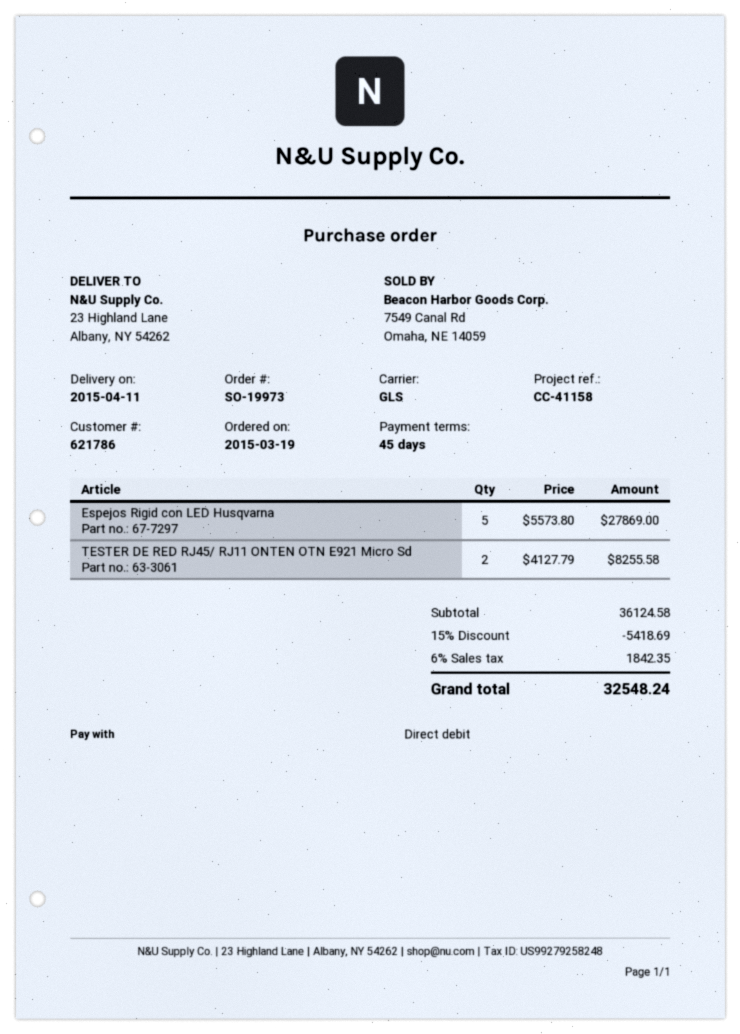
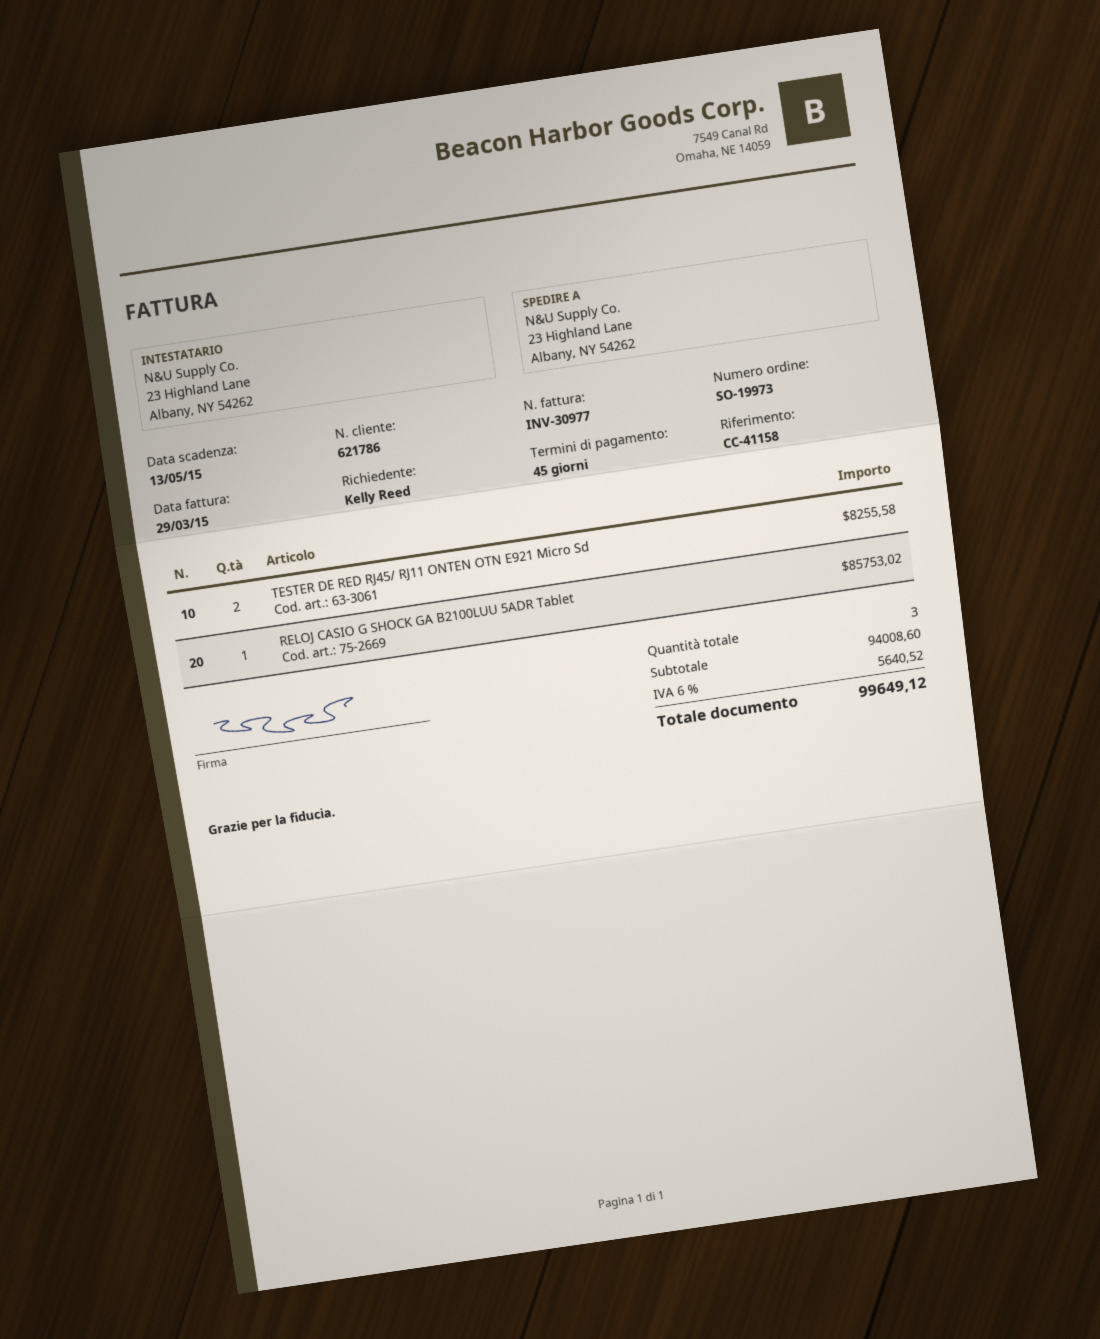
Espejos Rigid con LED Husqvarna: 5 for 27869.00 -> none
RELOJ CASIO G SHOCK GA B2100LUU 5ADR Tablet: none -> 1 for 85753.02
subtotal: 36124.58 -> 94008.60
discount: 15% = 5418.69 -> none
tax: 6% = 1842.35 -> 6% = 5640.52
total: 32548.24 -> 99649.12

